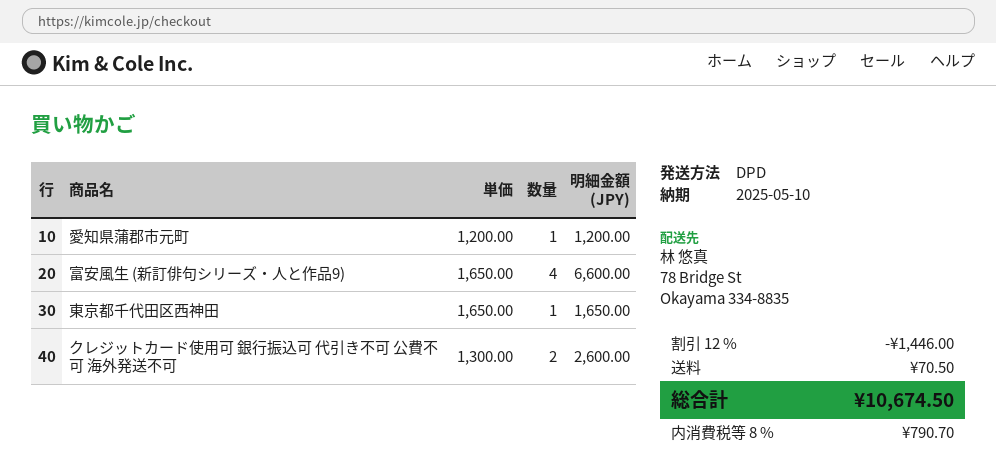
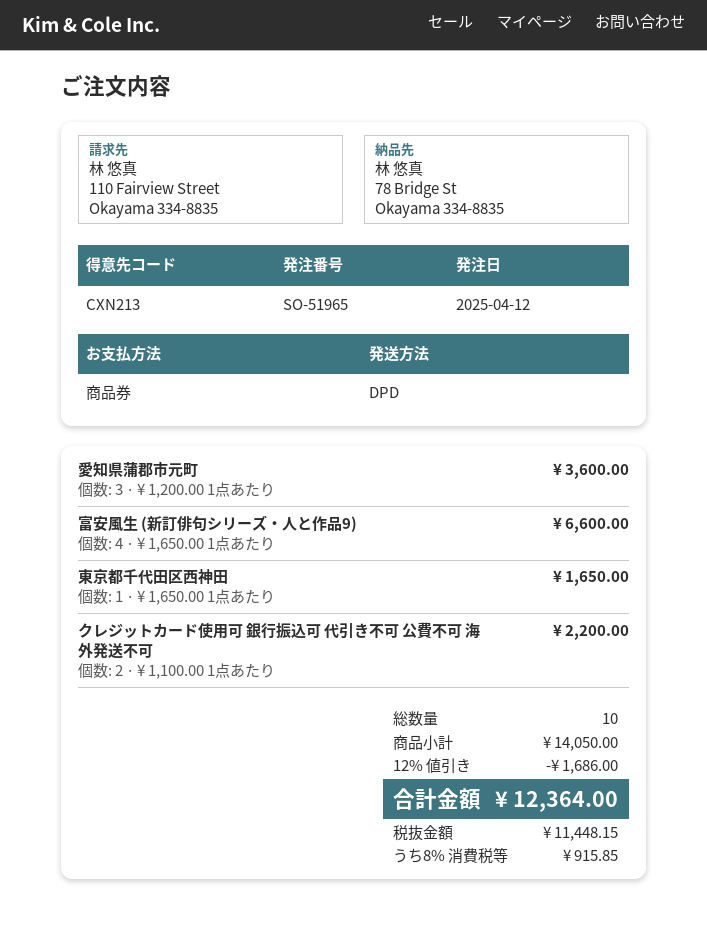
愛知県蒲郡市元町: 1 x 1200.00 = 1200.00 -> 3 x 1200.00 = 3600.00
クレジットカード使用可 銀行振込可 代引き不可 公費不可 海外発送不可: 2 x 1300.00 = 2600.00 -> 2 x 1100.00 = 2200.00
discount: 12% = 1446.00 -> 12% = 1686.00
shipping: 70.50 -> none
tax: 8% = 790.70 -> 8% = 915.85
total: 10674.50 -> 12364.00

